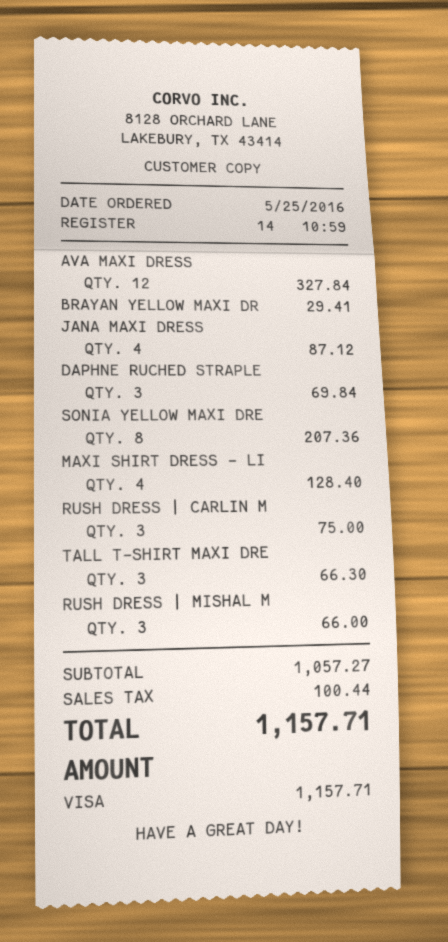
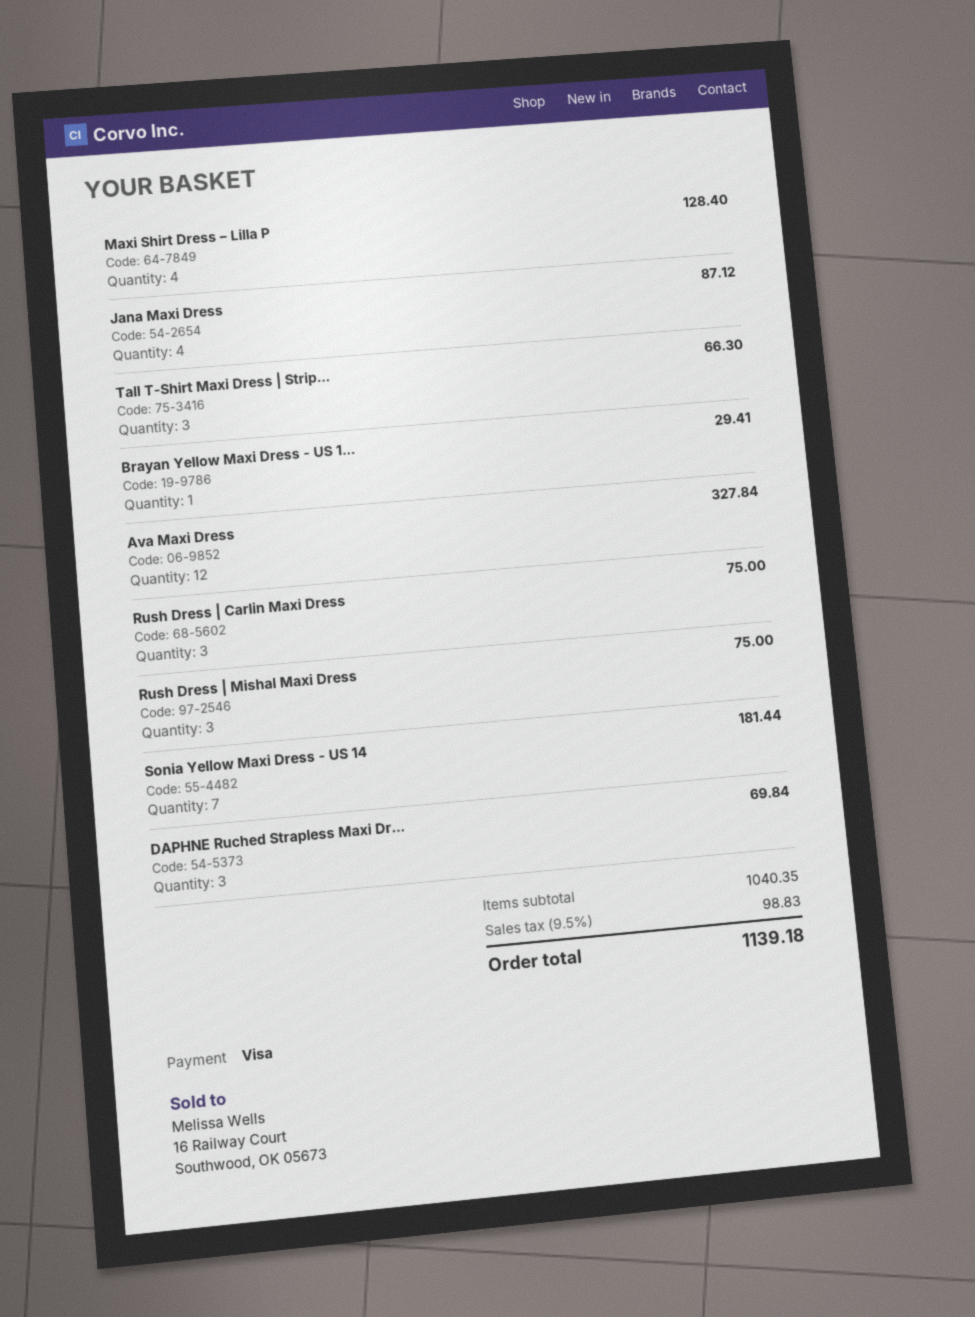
SONIA YELLOW MAXI DRE: 8 for 207.36 -> 7 for 181.44
RUSH DRESS | MISHAL M: 3 for 66.00 -> 3 for 75.00
subtotal: 1057.27 -> 1040.35
tax: 100.44 -> 98.83
total: 1157.71 -> 1139.18

